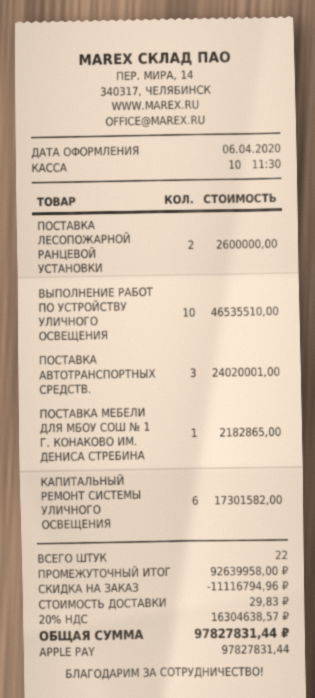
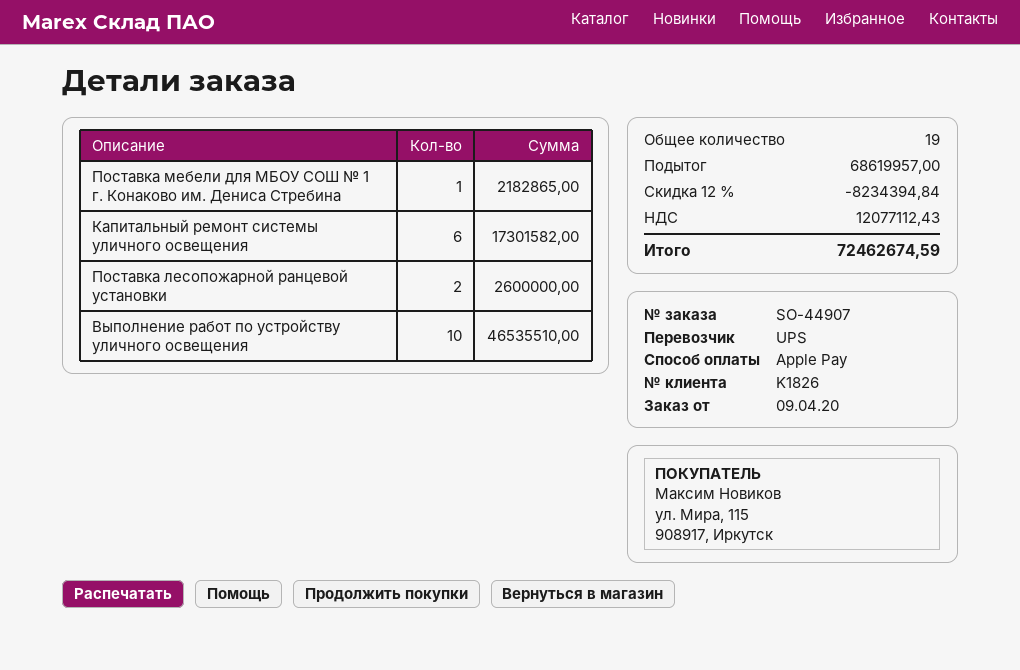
order date: 2020-04-06 -> 2020-04-09
ПОСТАВКА АВТОТРАНСПОРТНЫХ СРЕДСТВ.: 3 for 24020001.00 -> none
total quantity: 22 -> 19
subtotal: 92639958.00 -> 68619957.00
discount: 11116794.96 -> 8234394.84
shipping: 29.83 -> none
tax: 16304638.57 -> 12077112.43
total: 97827831.44 -> 72462674.59

